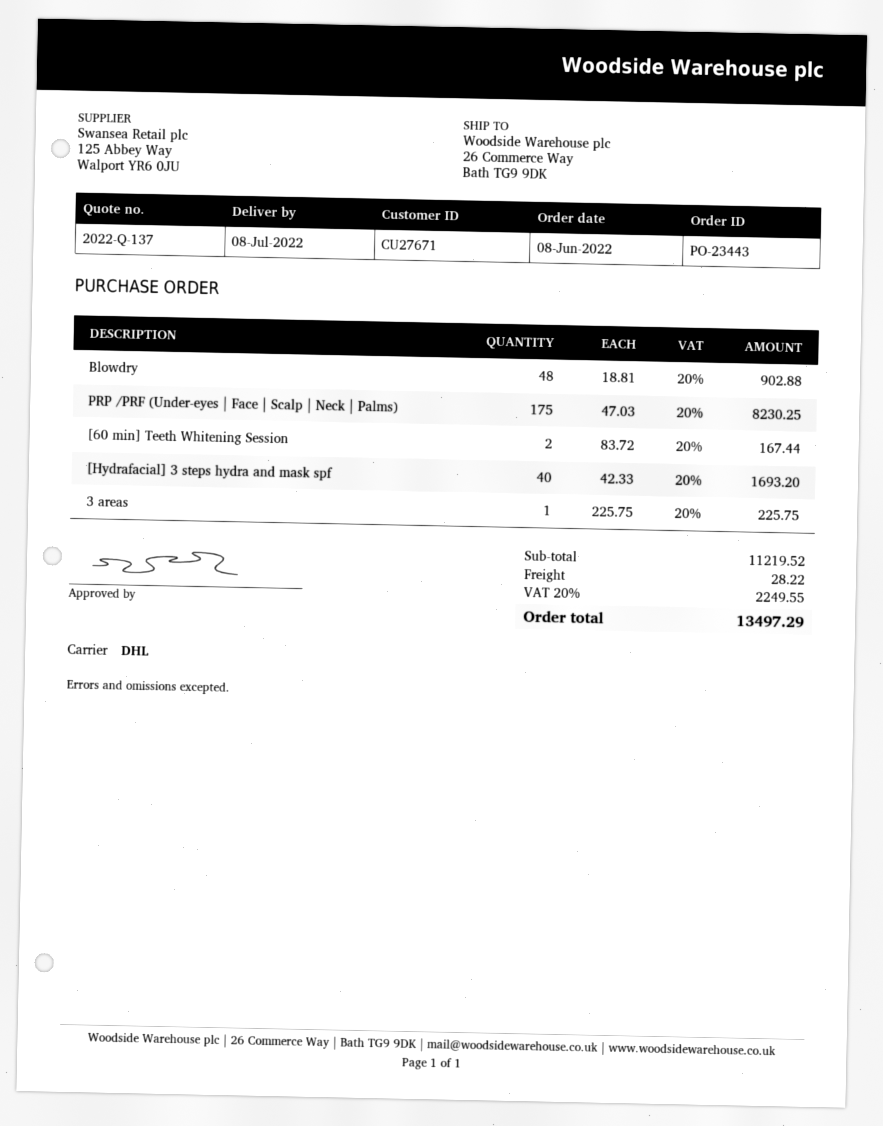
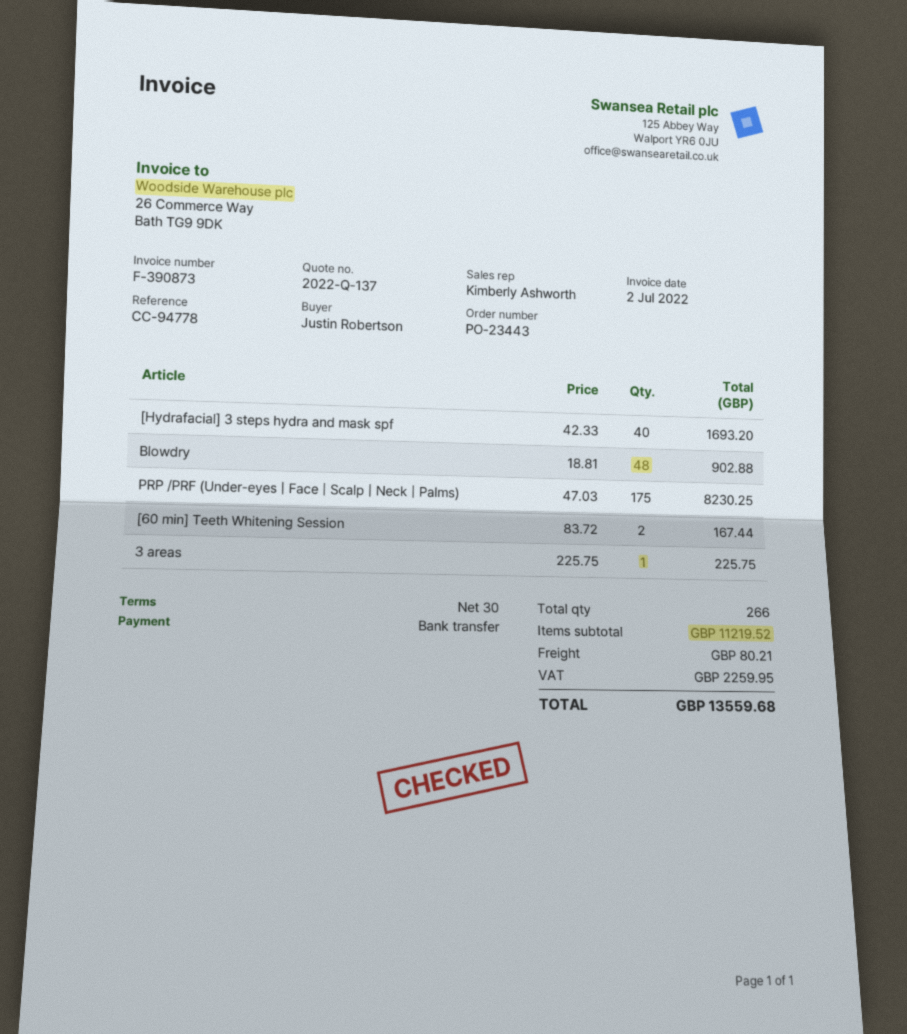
shipping: 28.22 -> 80.21
tax: 2249.55 -> 2259.95
total: 13497.29 -> 13559.68

